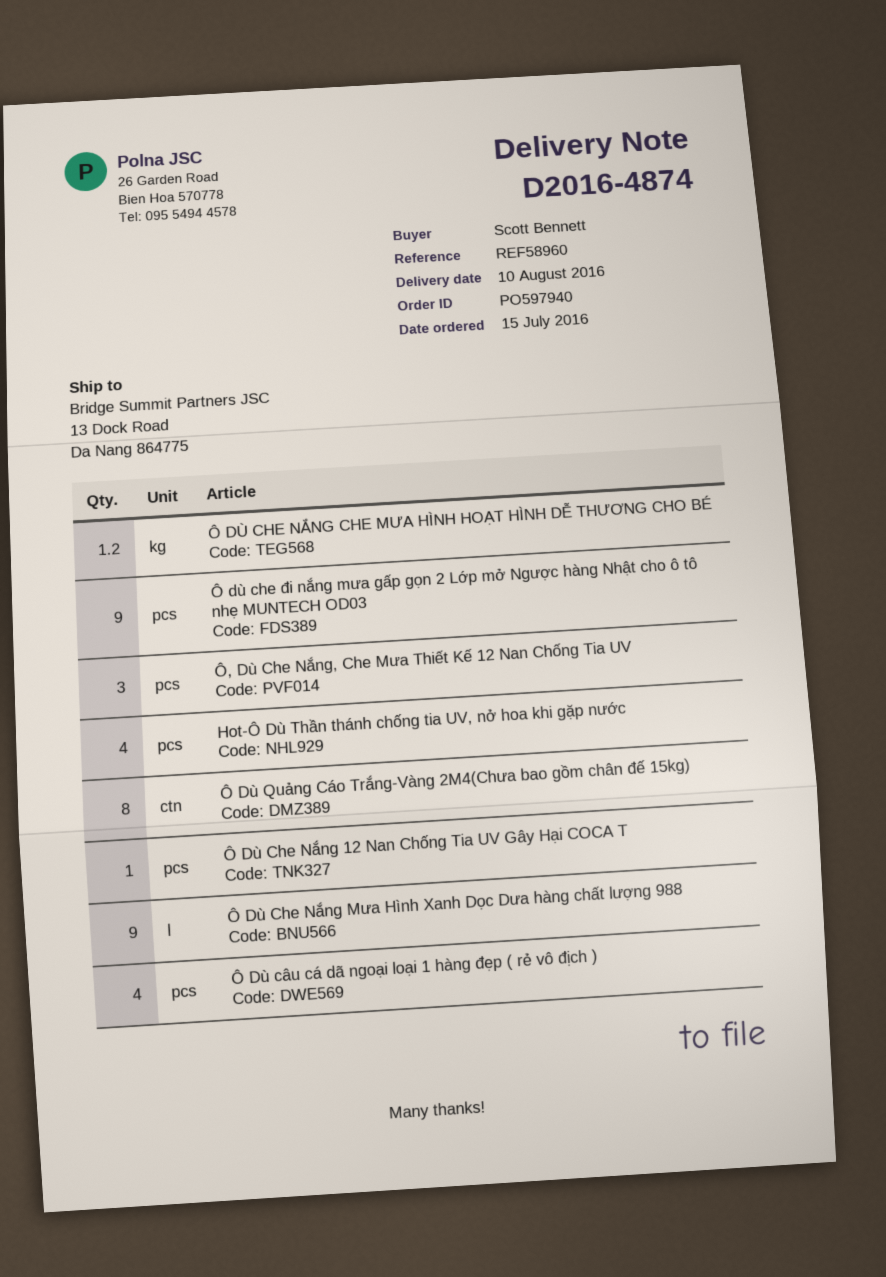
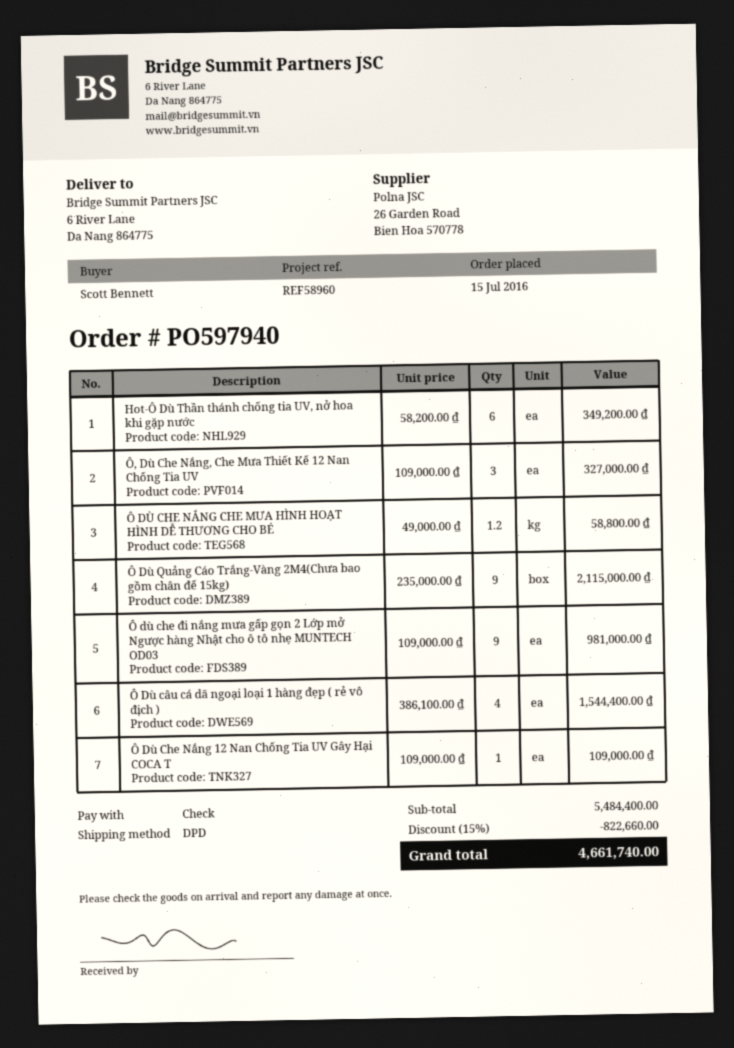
ship to: 13 Dock Road, Da Nang 864775 -> 6 River Lane, Da Nang 864775
Hot-Ô Dù Thần thánh chống tia UV, nở hoa khi gặp nước: 4 -> 6
Ô Dù Quảng Cáo Trắng-Vàng 2M4(Chưa bao gồm chân đế 15kg): 8 -> 9
Ô Dù Che Nắng Mưa Hình Xanh Dọc Dưa hàng chất lượng 988: 9 -> none

